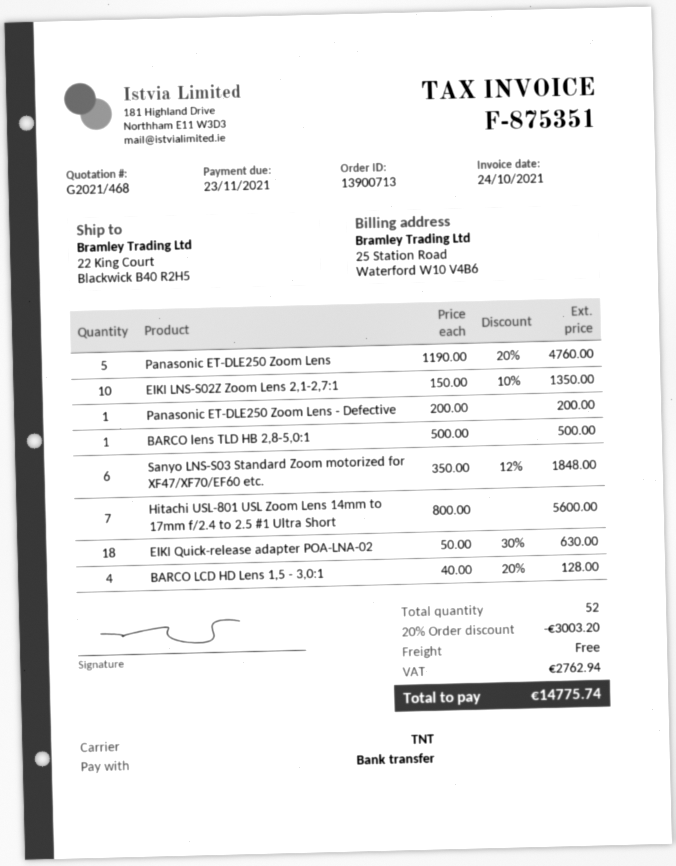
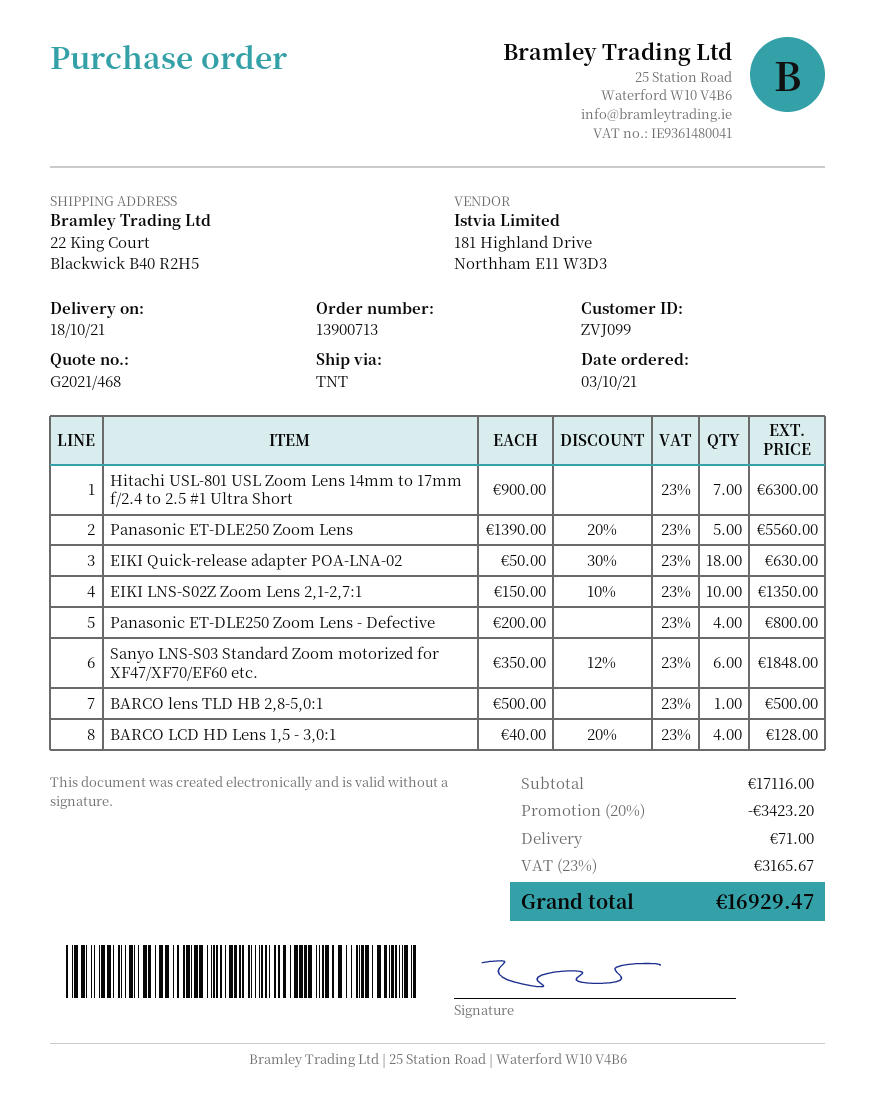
Panasonic ET-DLE250 Zoom Lens: 5 x 1190.00 - 20% = 4760.00 -> 5 x 1390.00 - 20% = 5560.00
Panasonic ET-DLE250 Zoom Lens - Defective: 1 x 200.00 = 200.00 -> 4 x 200.00 = 800.00
Hitachi USL-801 USL Zoom Lens 14mm to 17mm f/2.4 to 2.5 #1 Ultra Short: 7 x 800.00 = 5600.00 -> 7 x 900.00 = 6300.00
discount: 20% = 3003.20 -> 20% = 3423.20
shipping: 0.00 -> 71.00
tax: 2762.94 -> 3165.67
total: 14775.74 -> 16929.47

